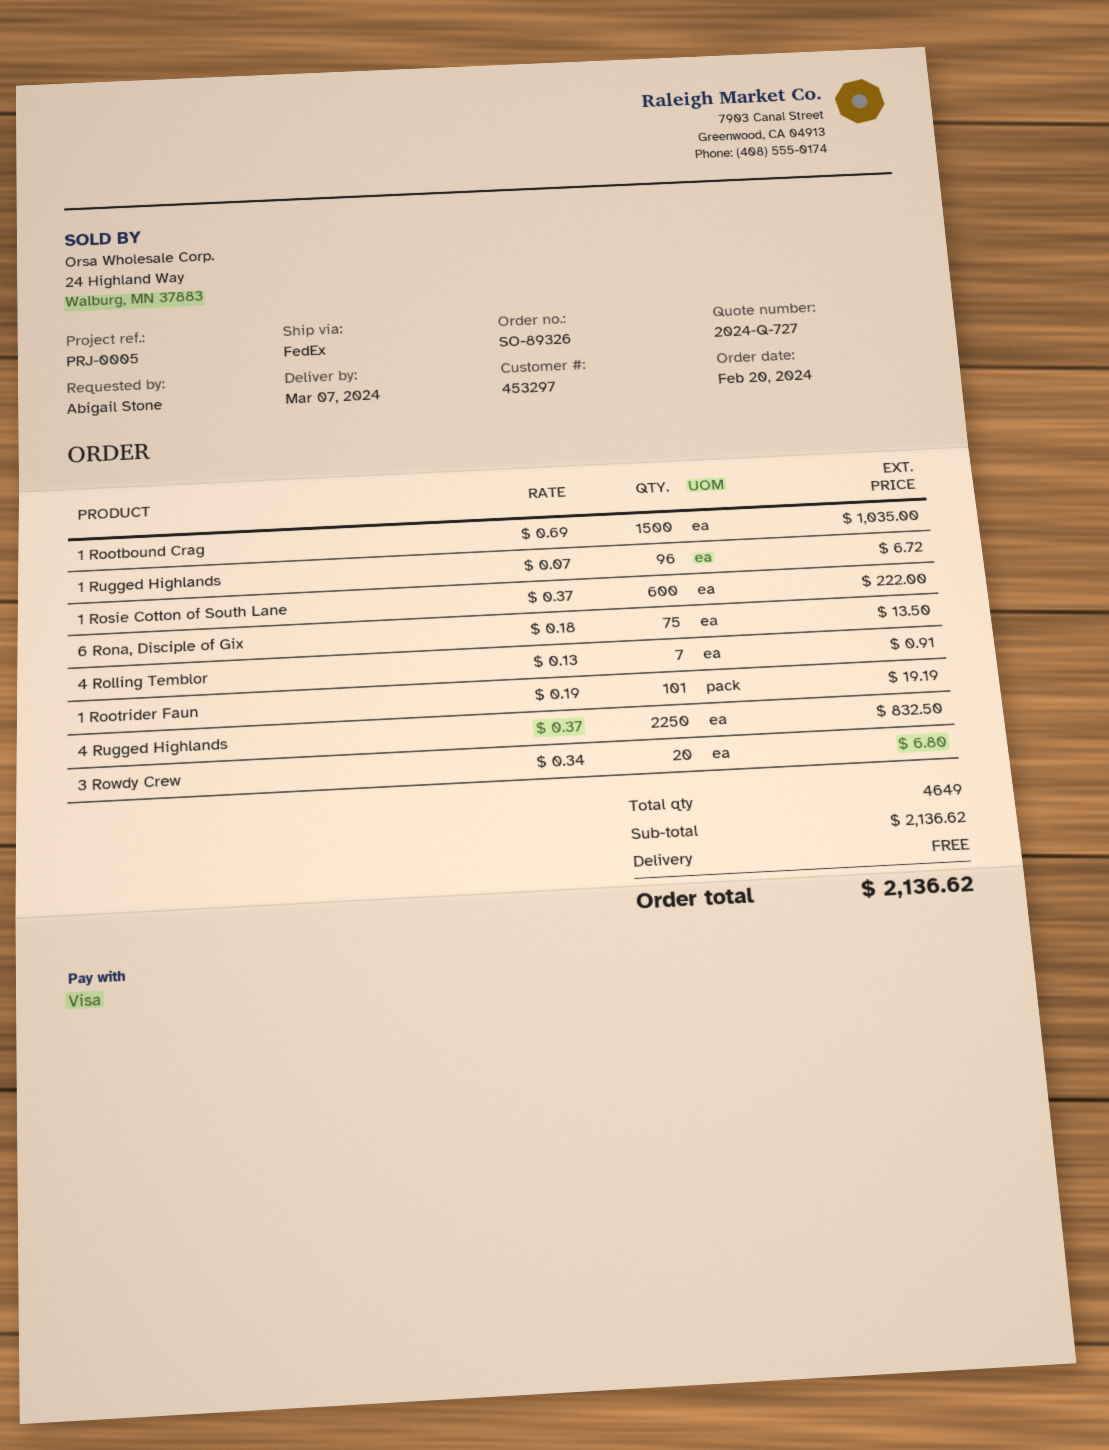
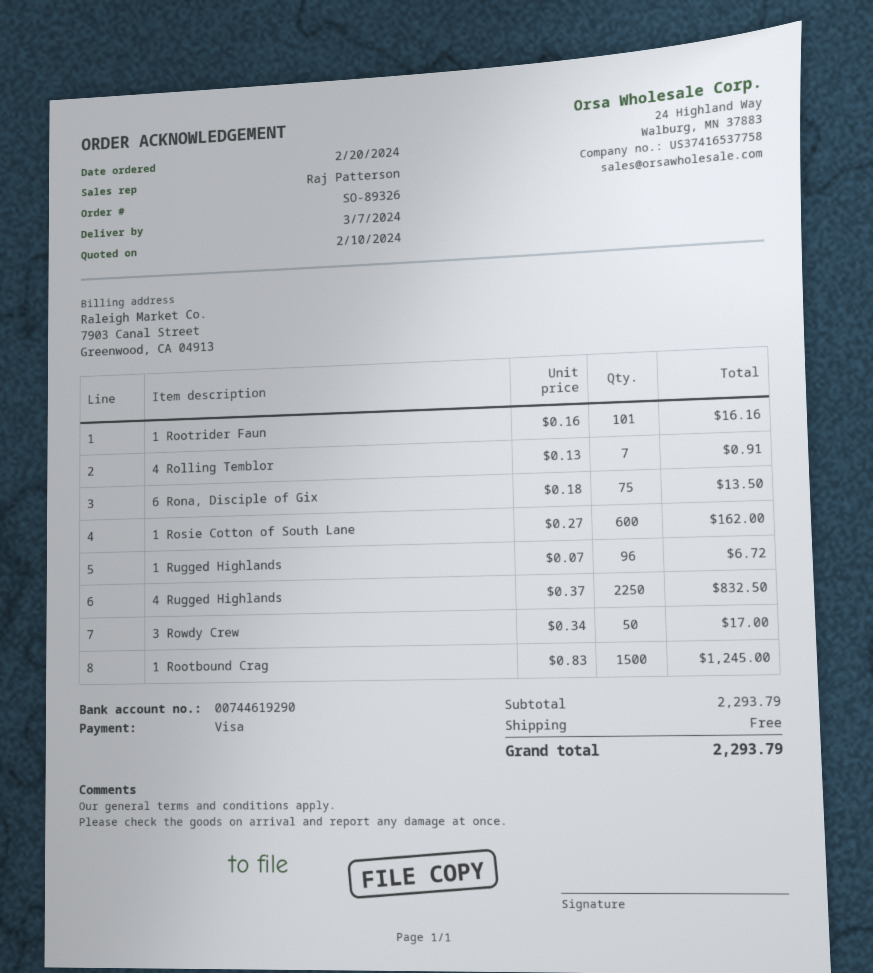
1 Rootbound Crag: 1500 x 0.69 = 1035.00 -> 1500 x 0.83 = 1245.00
1 Rosie Cotton of South Lane: 600 x 0.37 = 222.00 -> 600 x 0.27 = 162.00
1 Rootrider Faun: 101 x 0.19 = 19.19 -> 101 x 0.16 = 16.16
3 Rowdy Crew: 20 x 0.34 = 6.80 -> 50 x 0.34 = 17.00
subtotal: 2136.62 -> 2293.79
total: 2136.62 -> 2293.79

